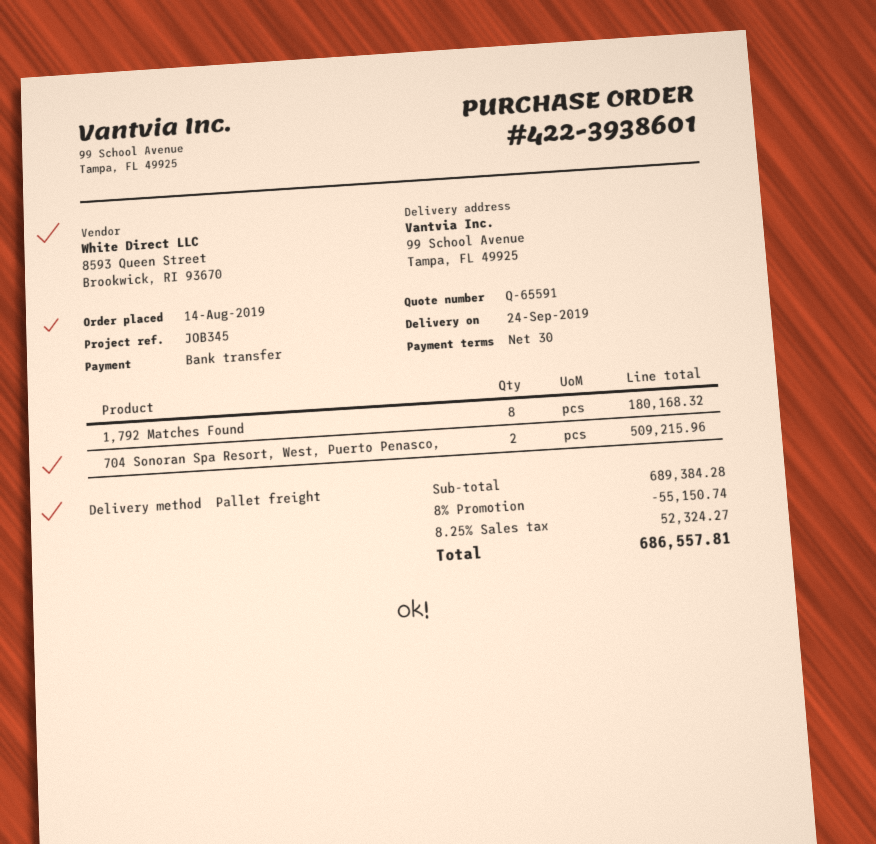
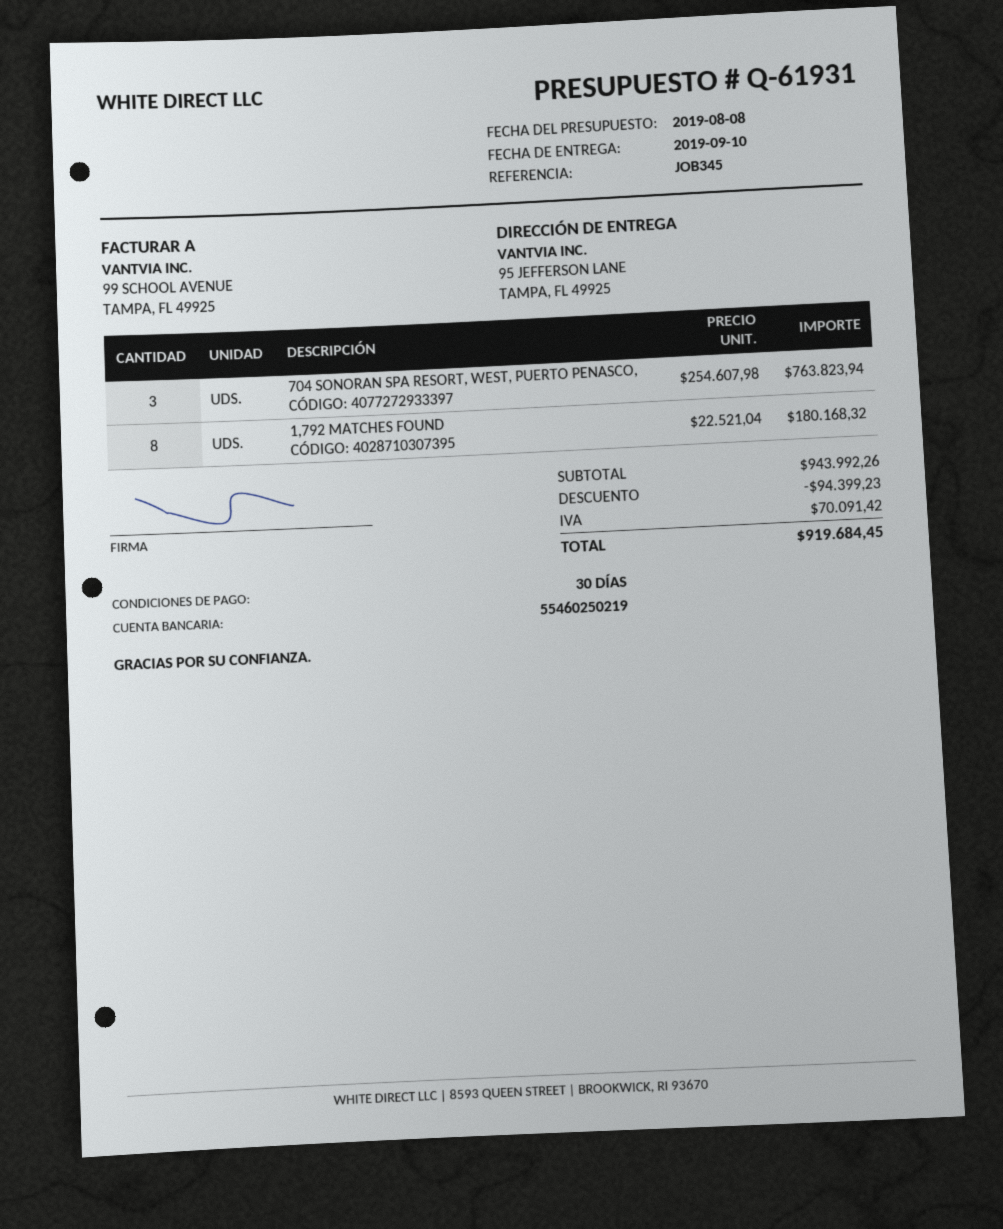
quote number: Q-65591 -> Q-61931
delivery date: 2019-09-24 -> 2019-09-10
ship to: 99 School Avenue, Tampa, FL 49925 -> 95 JEFFERSON LANE, TAMPA, FL 49925
704 Sonoran Spa Resort, West, Puerto Penasco,: 2 for 509215.96 -> 3 for 763823.94
subtotal: 689384.28 -> 943992.26
discount: 55150.74 -> 94399.23
tax: 52324.27 -> 70091.42
total: 686557.81 -> 919684.45

